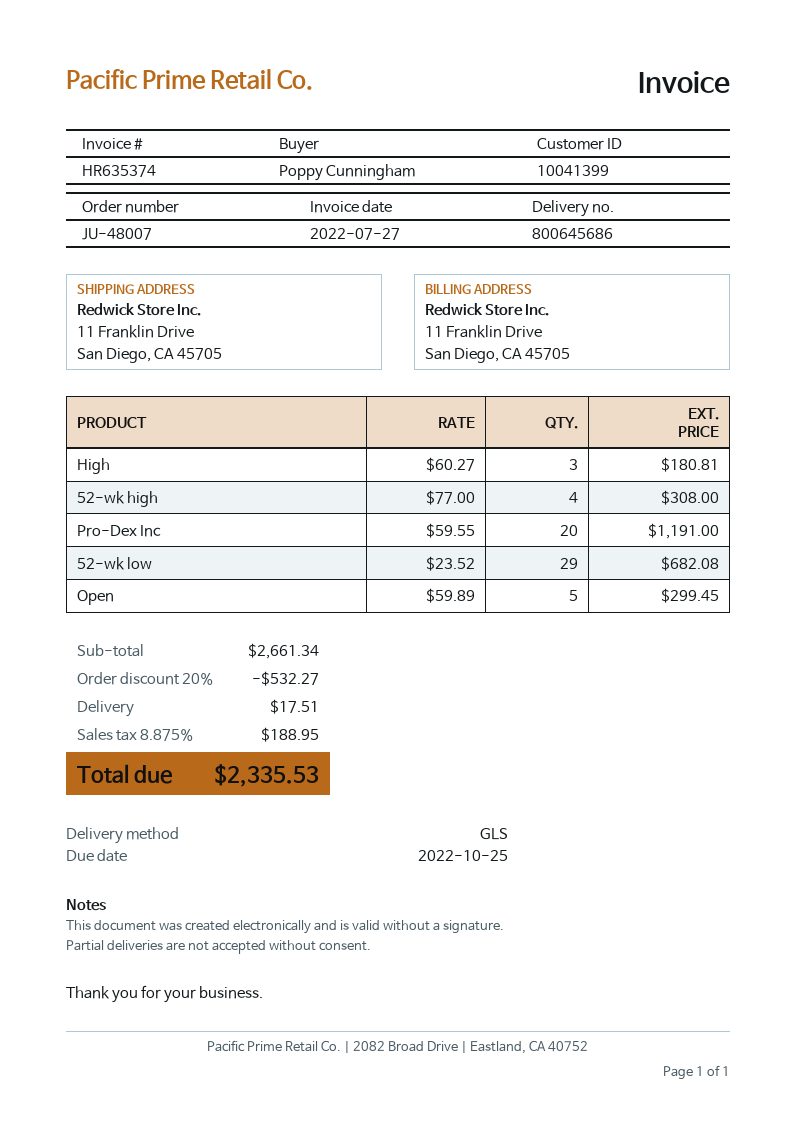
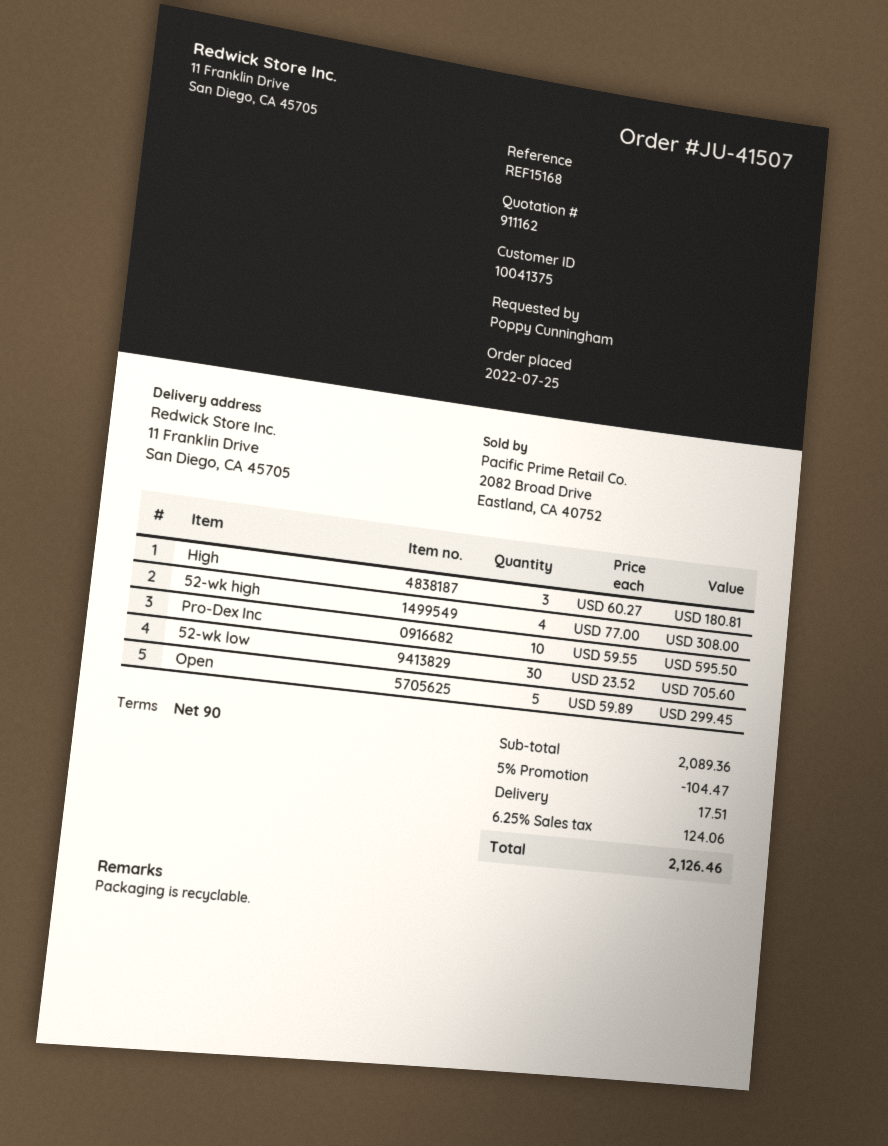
order number: JU-48007 -> JU-41507
customer number: 10041399 -> 10041375
Pro-Dex Inc: 20 x 59.55 = 1191.00 -> 10 x 59.55 = 595.50
52-wk low: 29 x 23.52 = 682.08 -> 30 x 23.52 = 705.60
subtotal: 2661.34 -> 2089.36
discount: 20% = 532.27 -> 5% = 104.47
tax: 8.875% = 188.95 -> 6.25% = 124.06
total: 2335.53 -> 2126.46

